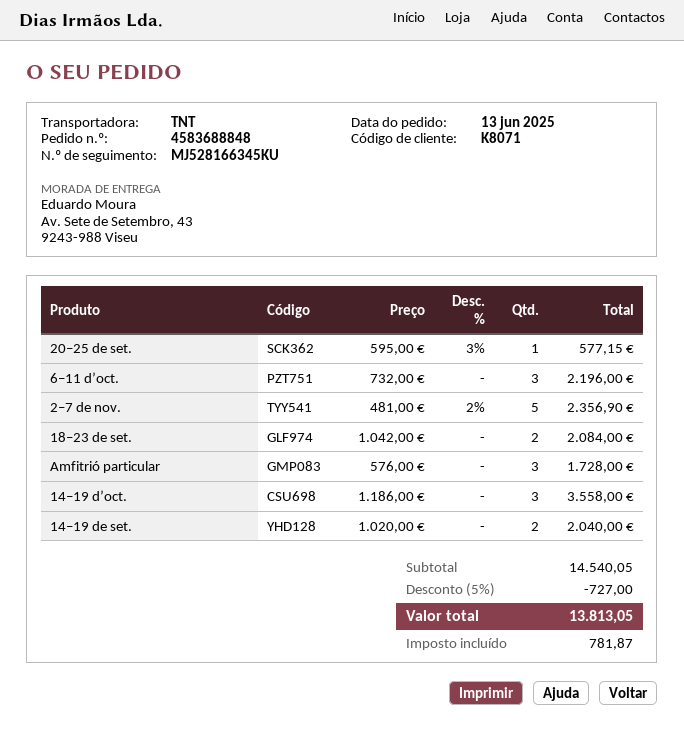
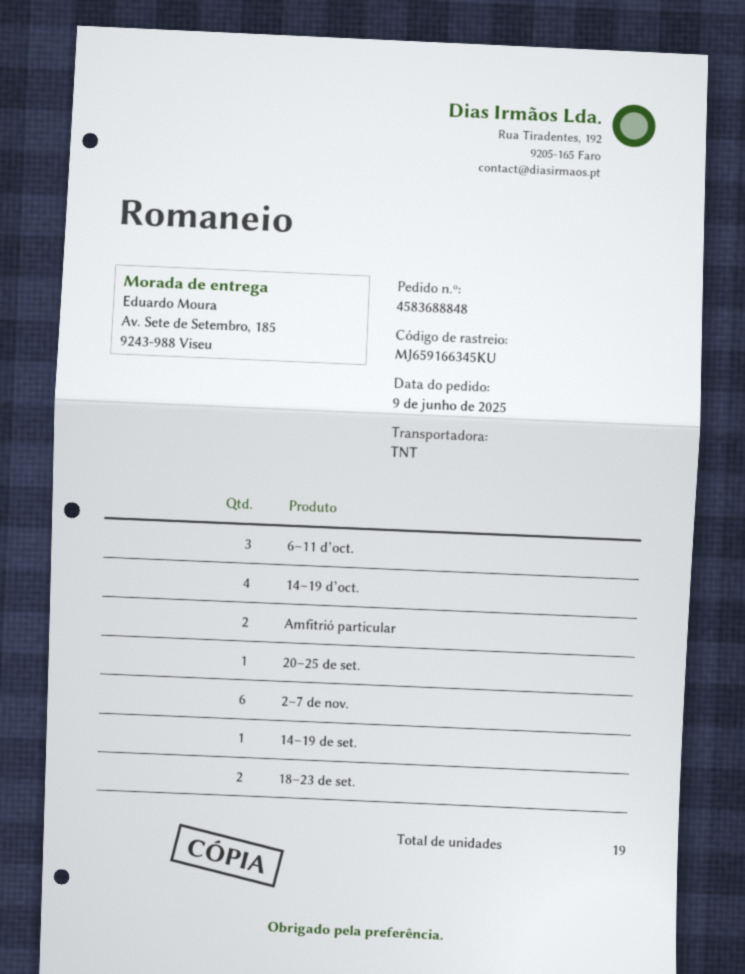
order date: 2025-06-13 -> 2025-06-09
tracking number: MJ528166345KU -> MJ659166345KU
ship to: Av. Sete de Setembro, 43, 9243-988 Viseu -> Av. Sete de Setembro, 185, 9243-988 Viseu
2–7 de nov.: 5 -> 6
Amfitrió particular: 3 -> 2
14–19 d’oct.: 3 -> 4
14–19 de set.: 2 -> 1

